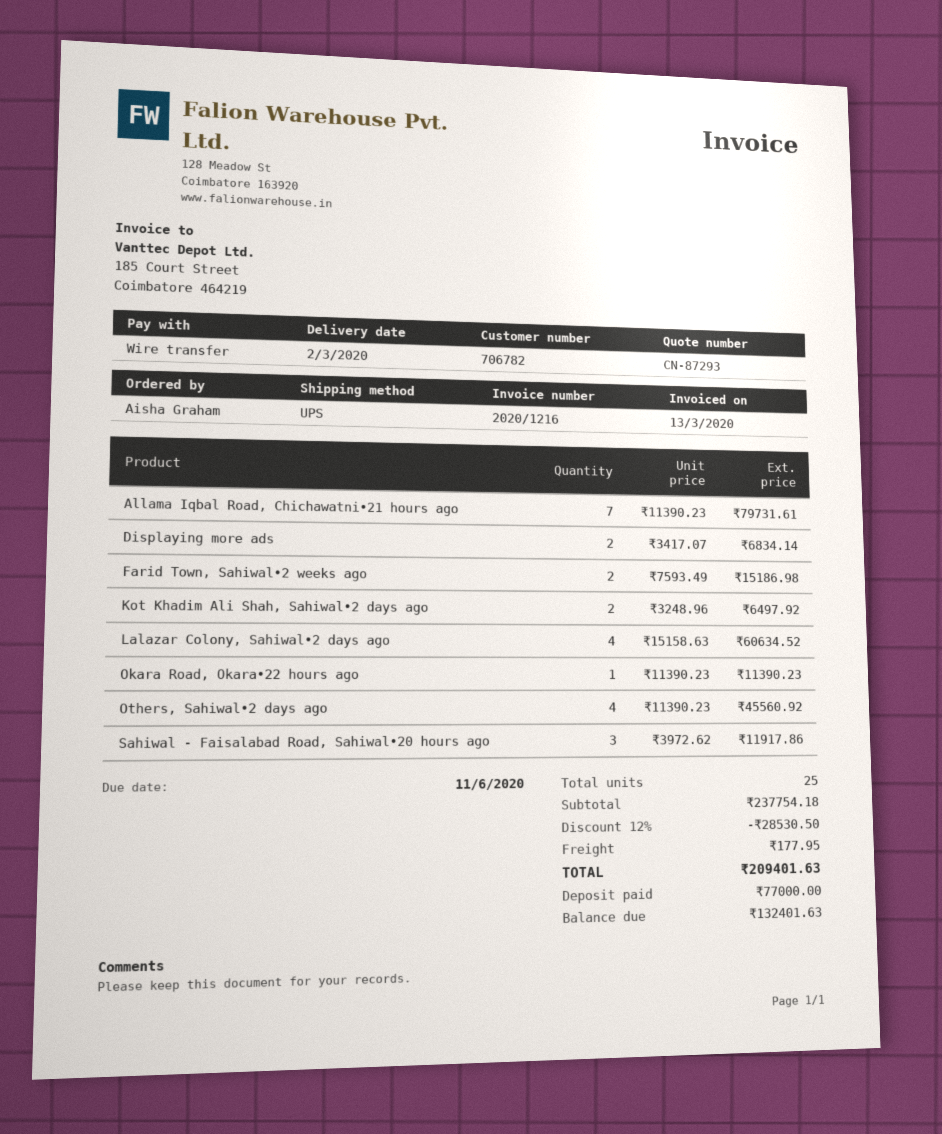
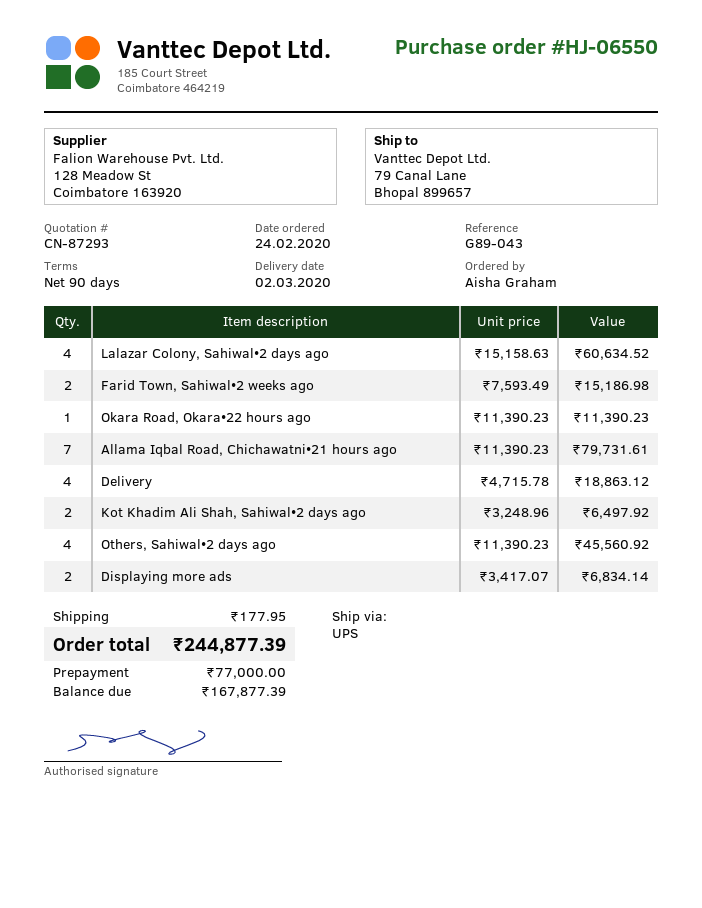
Sahiwal - Faisalabad Road, Sahiwal•20 hours ago: 3 x 3972.62 = 11917.86 -> none
Delivery: none -> 4 x 4715.78 = 18863.12
discount: 12% = 28530.50 -> none
total: 209401.63 -> 244877.39
balance: 132401.63 -> 167877.39

